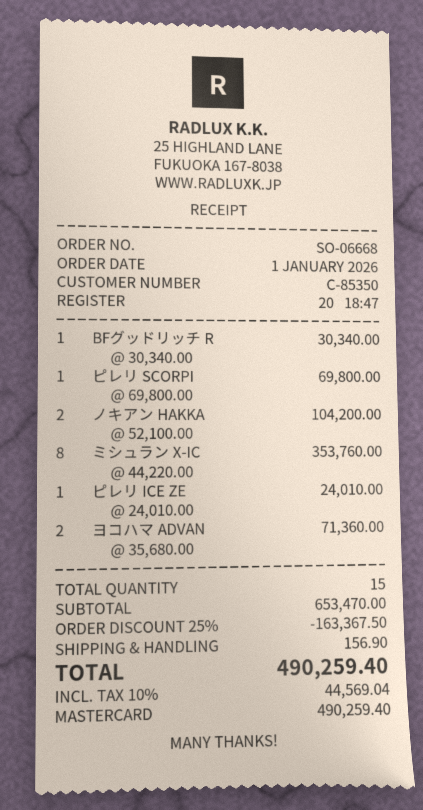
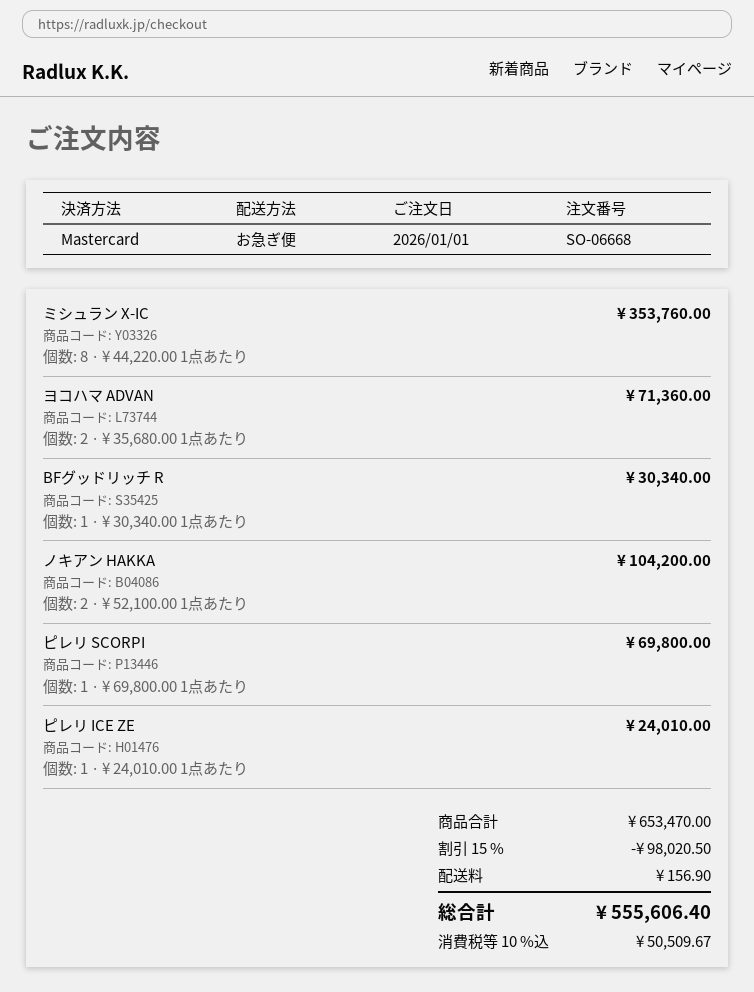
discount: 25% = 163367.50 -> 15% = 98020.50
tax: 10% = 44569.04 -> 10% = 50509.67
total: 490259.40 -> 555606.40

